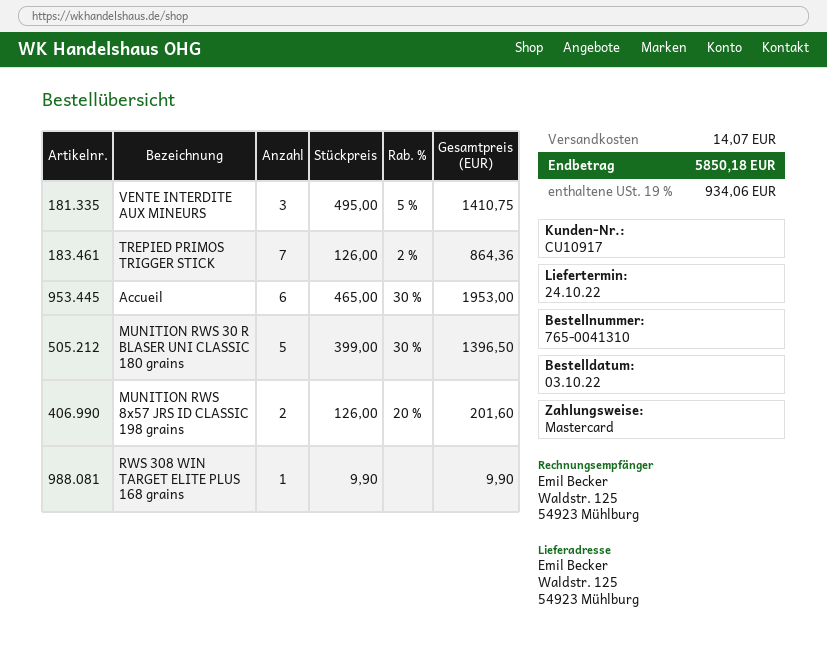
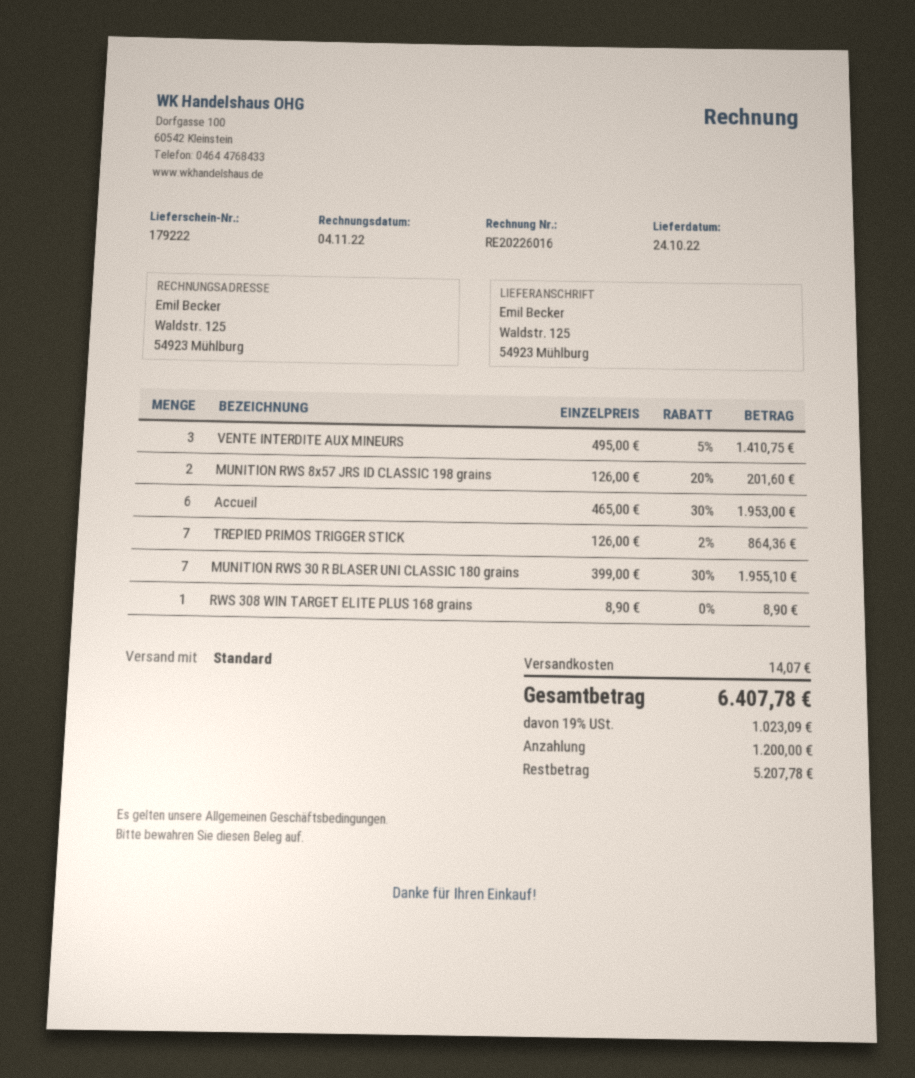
MUNITION RWS 30 R BLASER UNI CLASSIC 180 grains: 5 x 399.00 - 30% = 1396.50 -> 7 x 399.00 - 30% = 1955.10
RWS 308 WIN TARGET ELITE PLUS 168 grains: 1 x 9.90 = 9.90 -> 1 x 8.90 = 8.90
tax: 19% = 934.06 -> 19% = 1023.09
total: 5850.18 -> 6407.78

